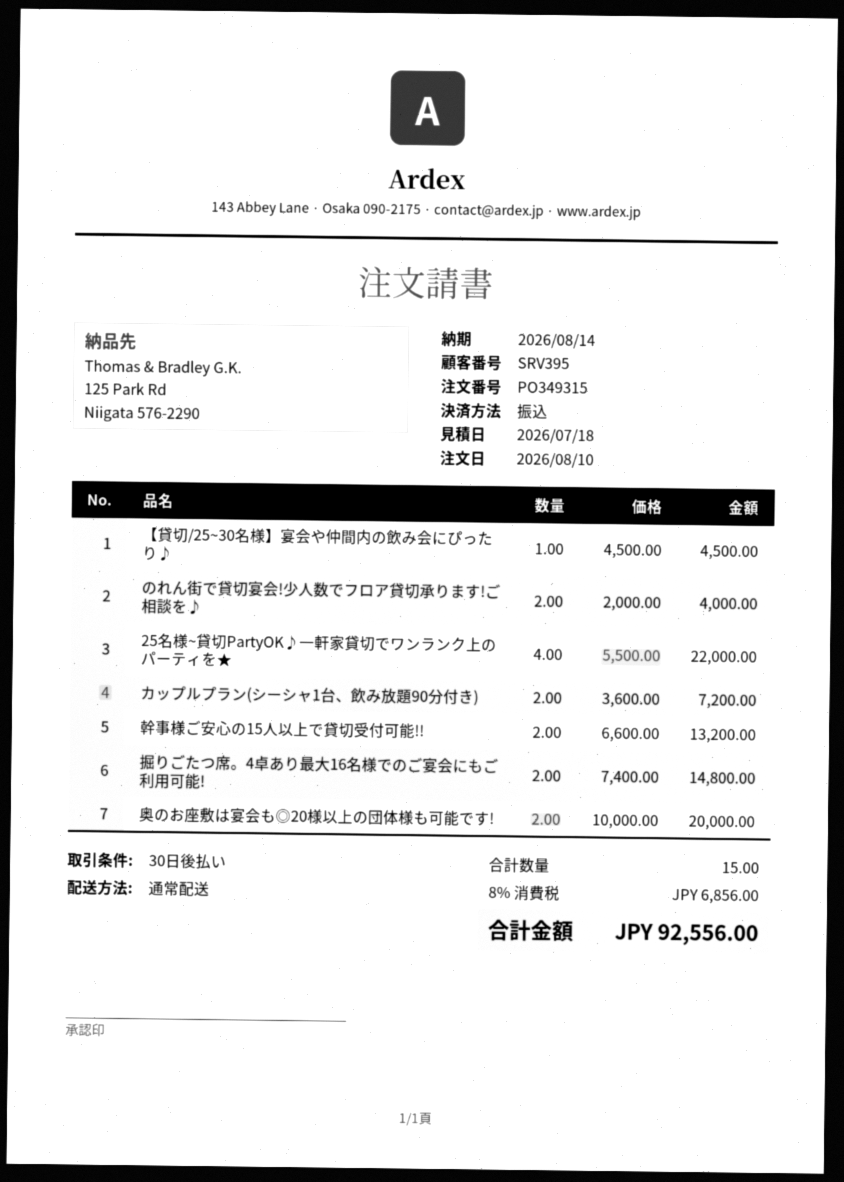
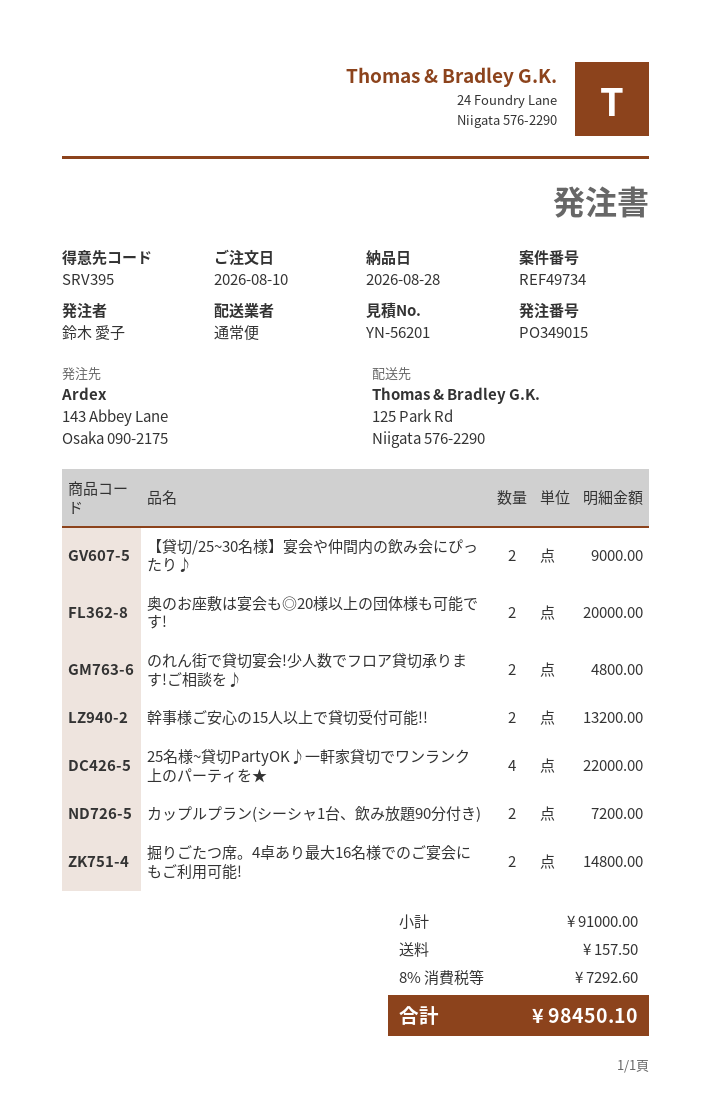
order number: PO349315 -> PO349015
delivery date: 2026-08-14 -> 2026-08-28
【貸切/25~30名様】宴会や仲間内の飲み会にぴったり♪: 1 for 4500.00 -> 2 for 9000.00
のれん街で貸切宴会!少人数でフロア貸切承ります!ご相談を♪: 2 for 4000.00 -> 2 for 4800.00
shipping: none -> 157.50
tax: 8% = 6856.00 -> 8% = 7292.60
total: 92556.00 -> 98450.10

